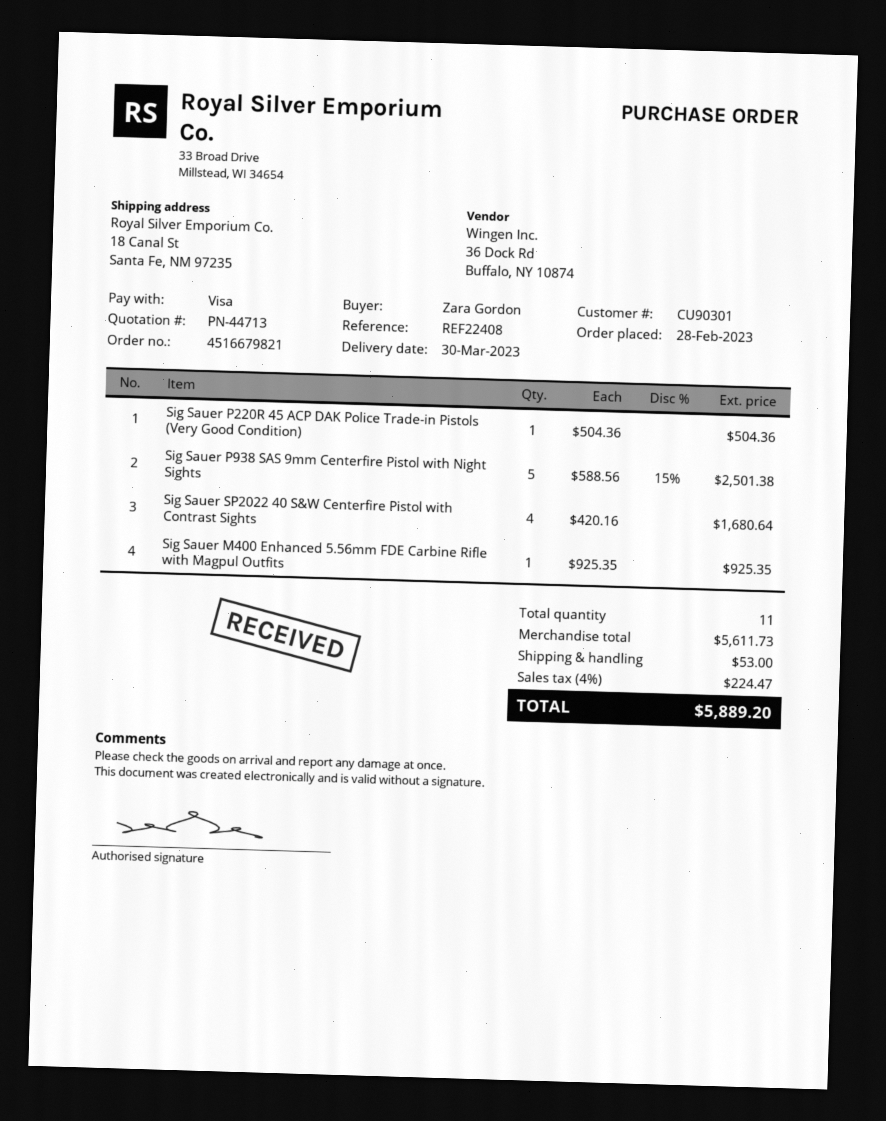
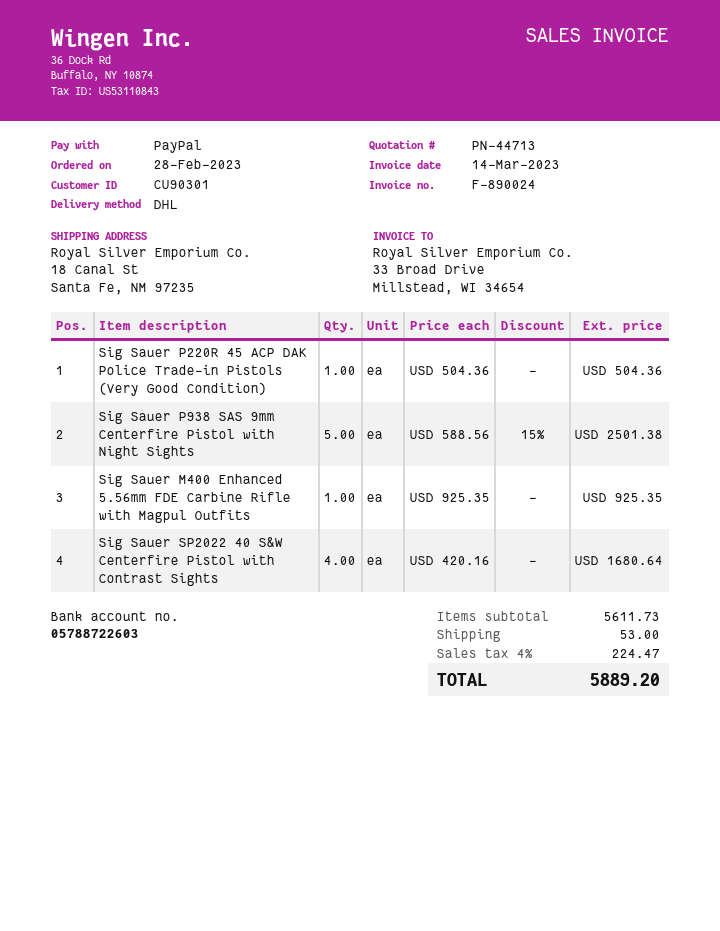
payment method: Visa -> PayPal

